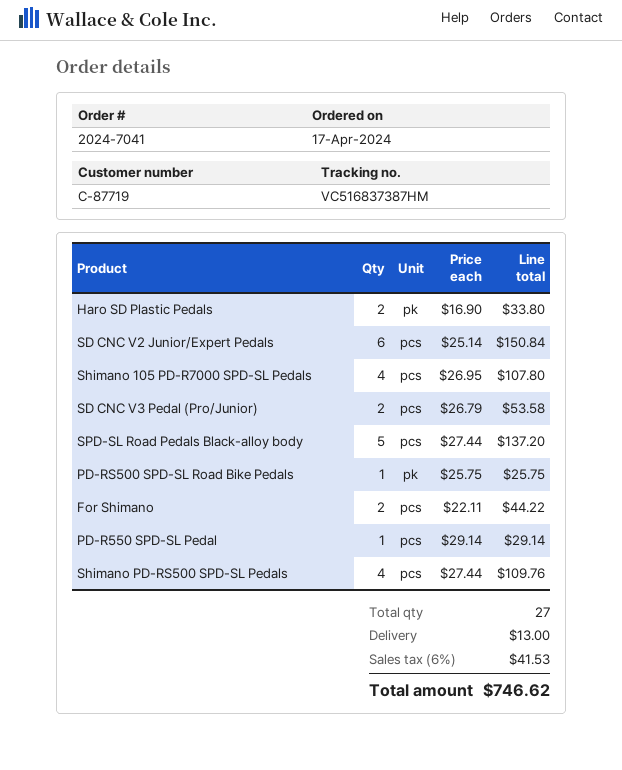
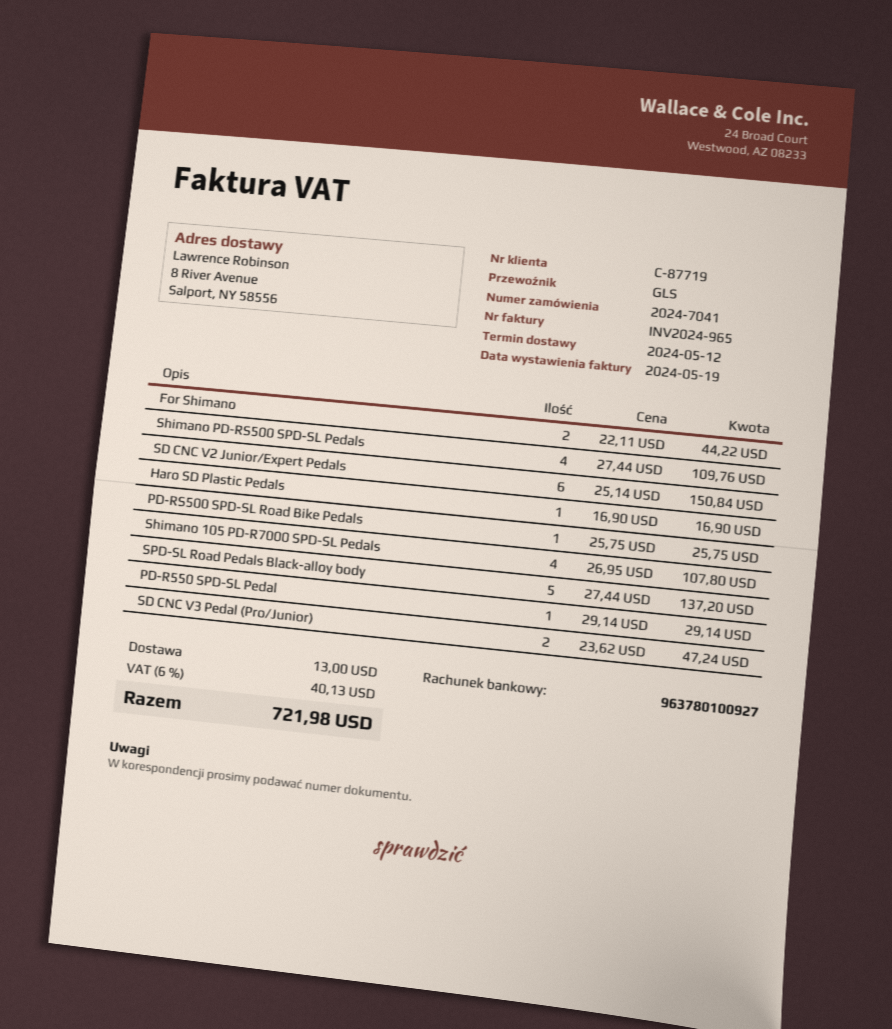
Haro SD Plastic Pedals: 2 x 16.90 = 33.80 -> 1 x 16.90 = 16.90
SD CNC V3 Pedal (Pro/Junior): 2 x 26.79 = 53.58 -> 2 x 23.62 = 47.24
tax: 6% = 41.53 -> 6% = 40.13
total: 746.62 -> 721.98

